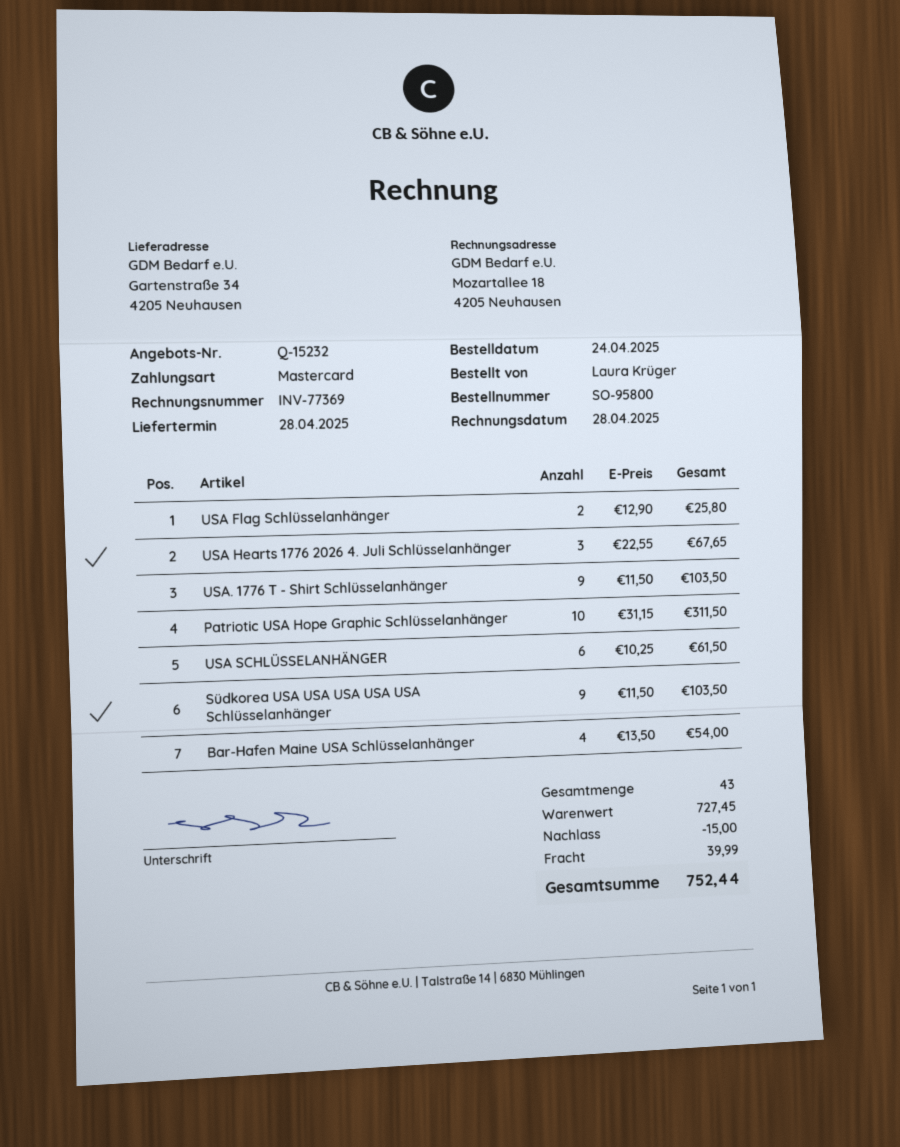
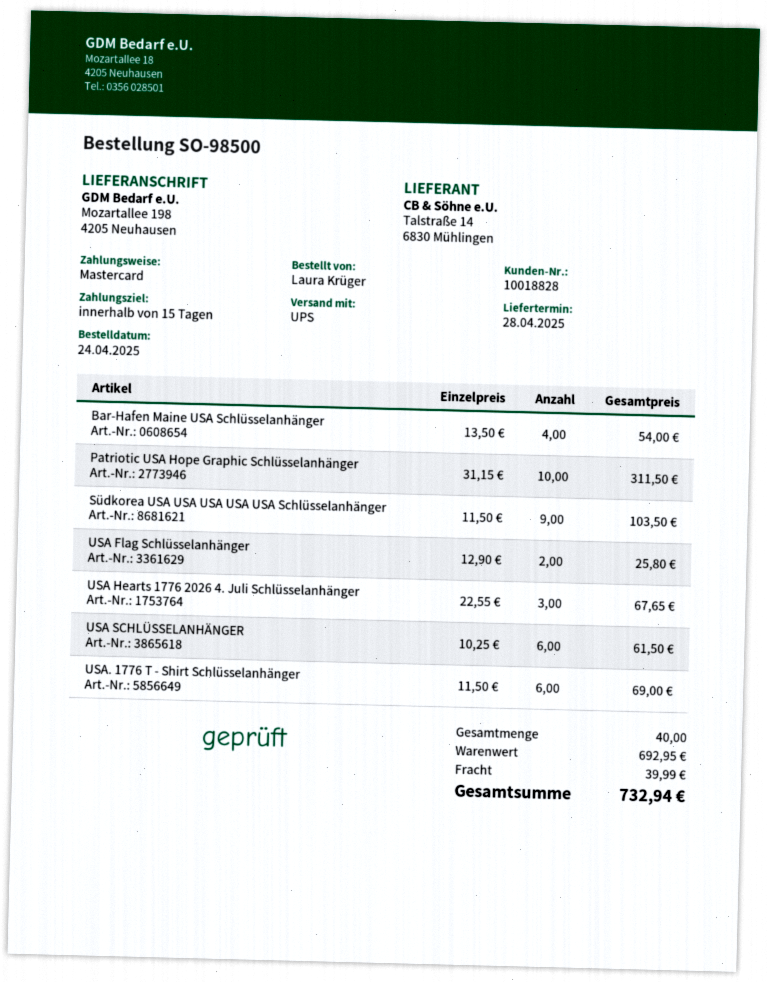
order number: SO-95800 -> SO-98500
ship to: Gartenstraße 34, 4205 Neuhausen -> Mozartallee 198, 4205 Neuhausen
USA. 1776 T - Shirt Schlüsselanhänger: 9 x 11.50 = 103.50 -> 6 x 11.50 = 69.00
total quantity: 43 -> 40
subtotal: 727.45 -> 692.95
discount: 15.00 -> none
total: 752.44 -> 732.94

